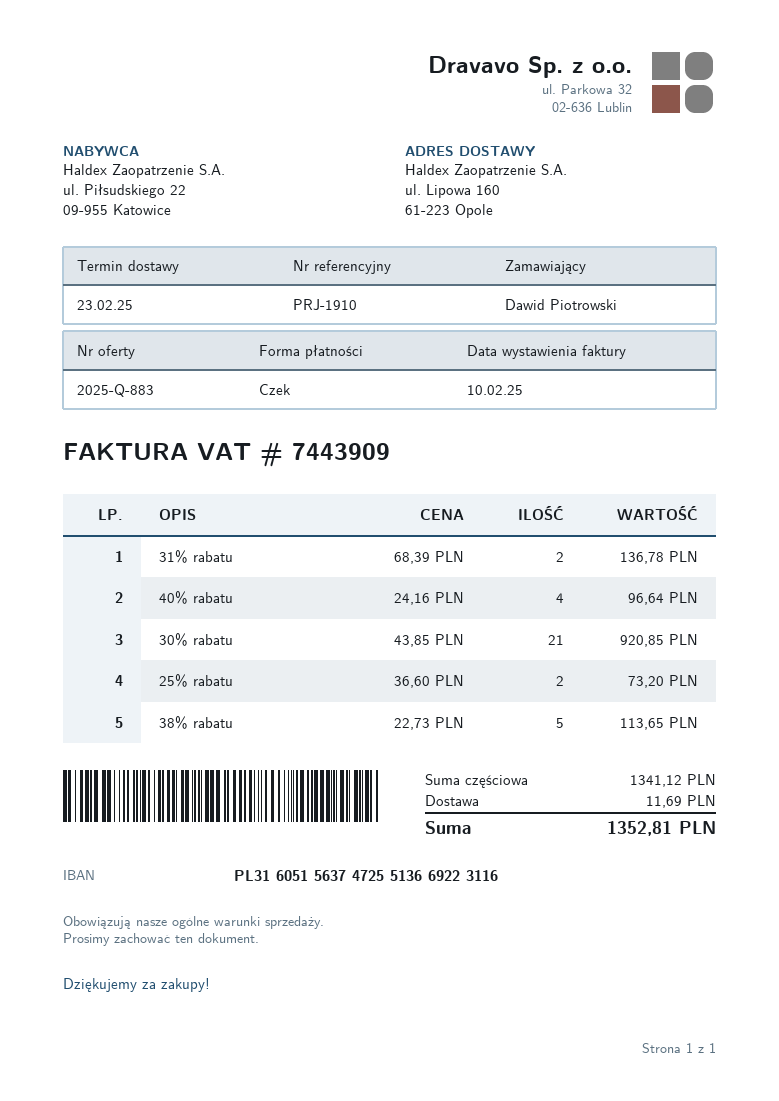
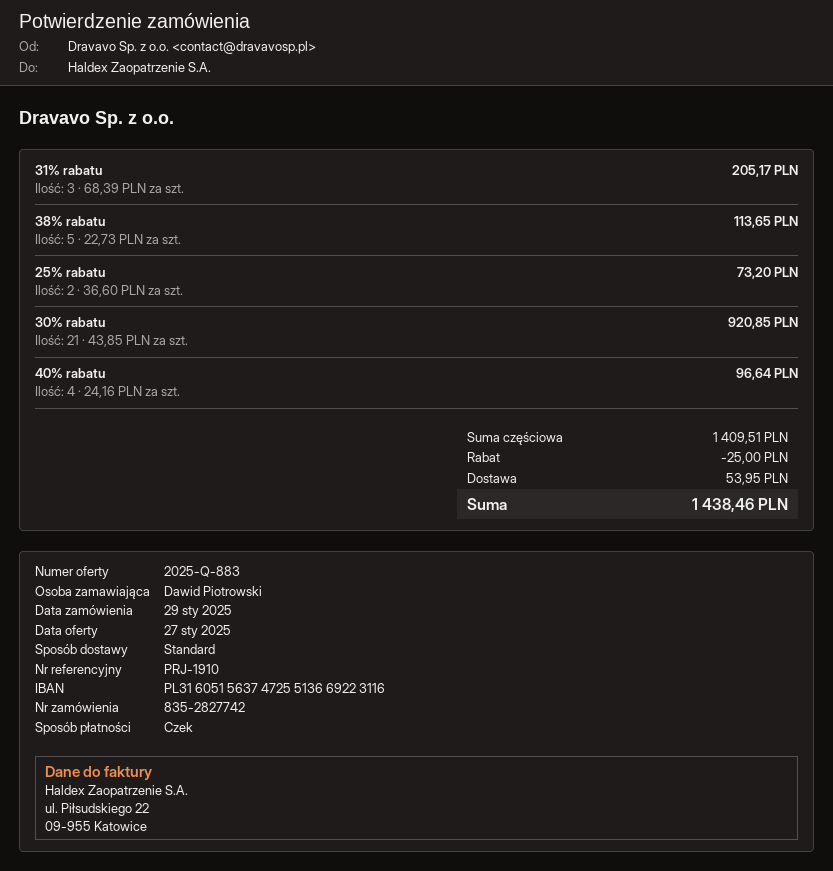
31% rabatu: 2 x 68.39 = 136.78 -> 3 x 68.39 = 205.17
subtotal: 1341.12 -> 1409.51
discount: none -> 25.00
shipping: 11.69 -> 53.95
total: 1352.81 -> 1438.46

